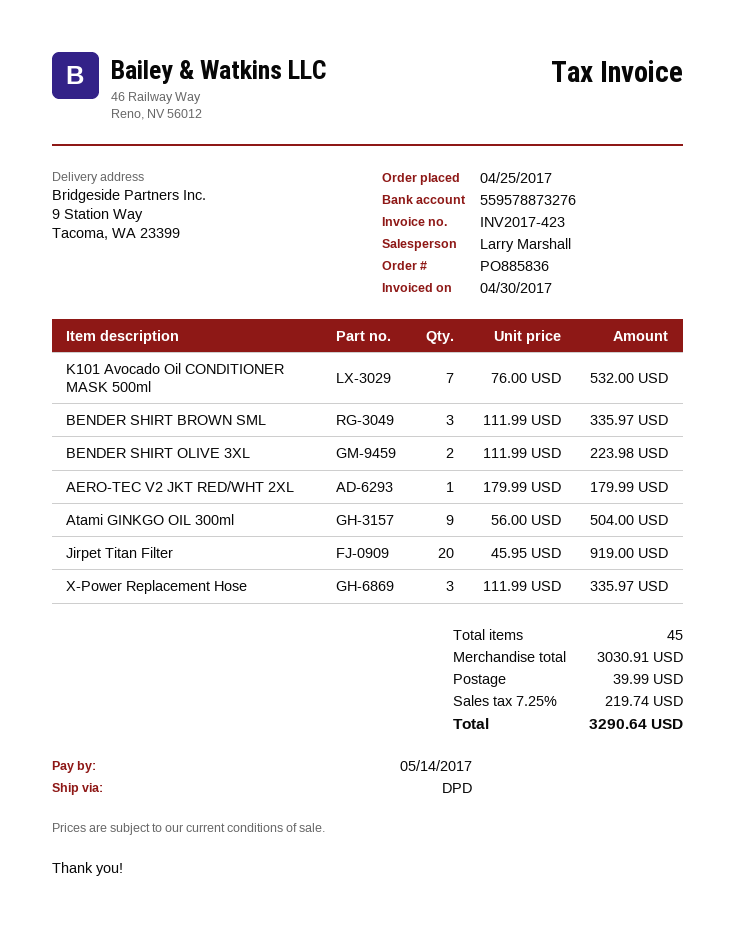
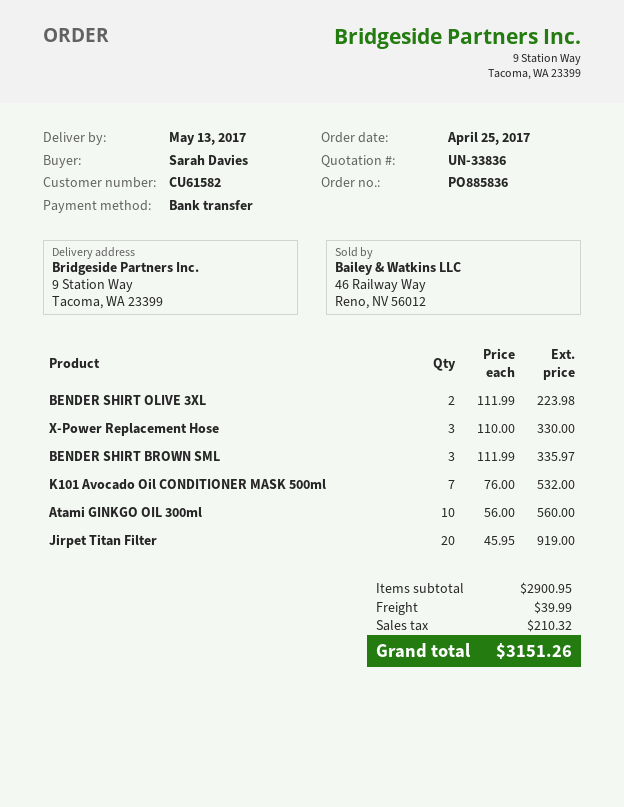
AERO-TEC V2 JKT RED/WHT 2XL: 1 x 179.99 = 179.99 -> none
Atami GINKGO OIL 300ml: 9 x 56.00 = 504.00 -> 10 x 56.00 = 560.00
X-Power Replacement Hose: 3 x 111.99 = 335.97 -> 3 x 110.00 = 330.00
subtotal: 3030.91 -> 2900.95
tax: 219.74 -> 210.32
total: 3290.64 -> 3151.26

